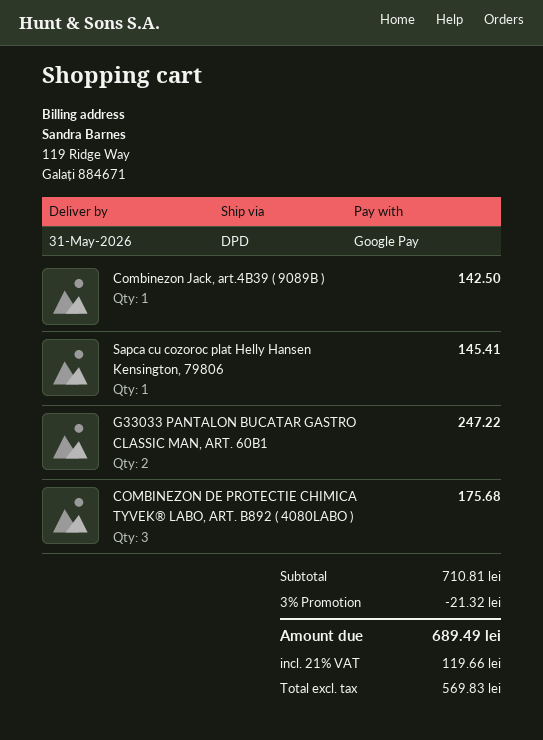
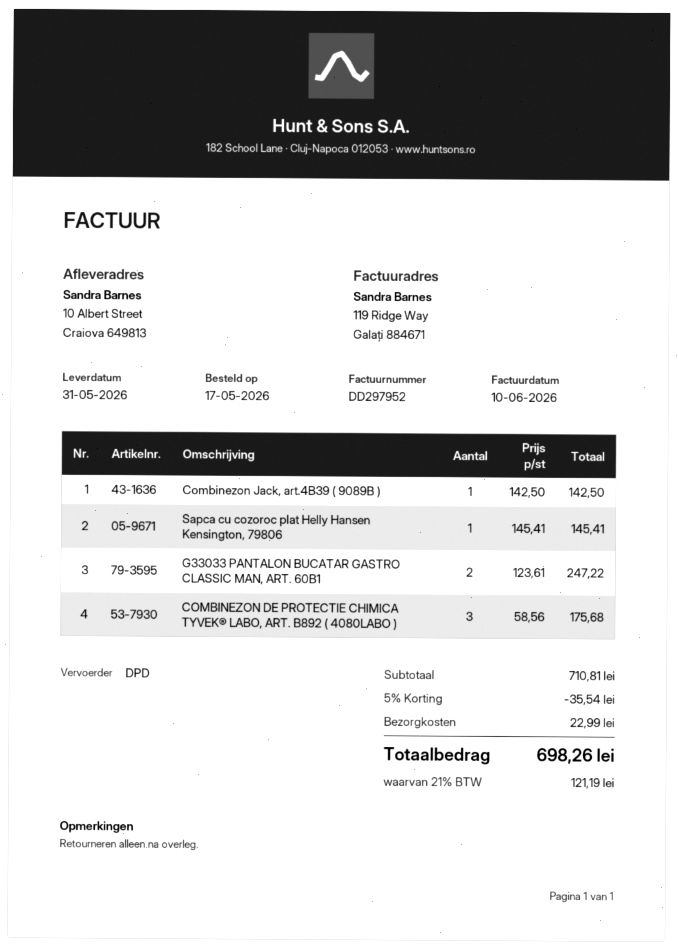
discount: 3% = 21.32 -> 5% = 35.54
shipping: none -> 22.99
tax: 21% = 119.66 -> 21% = 121.19
total: 689.49 -> 698.26

